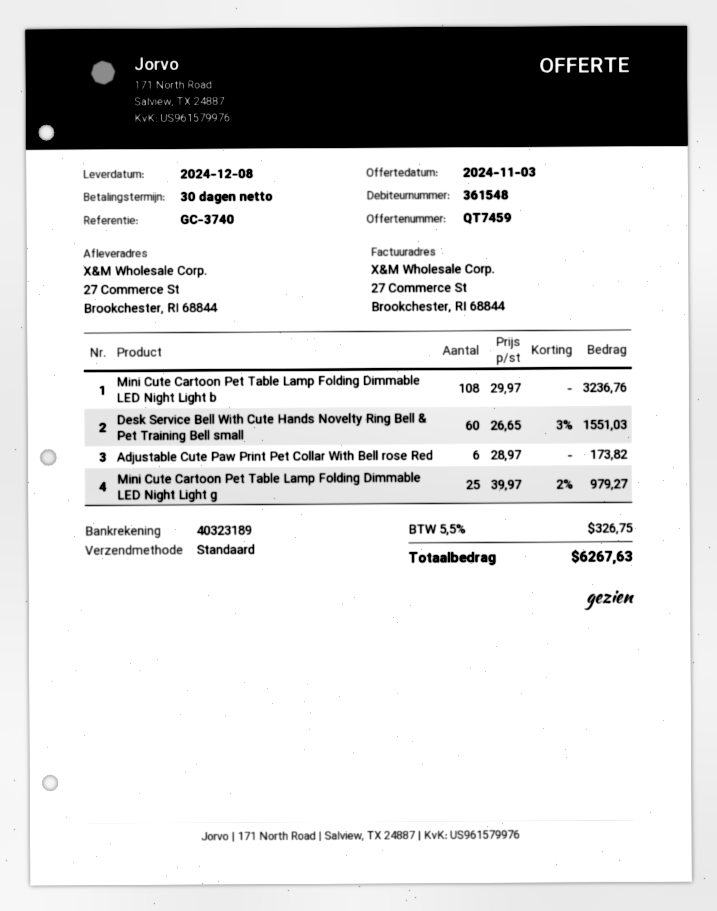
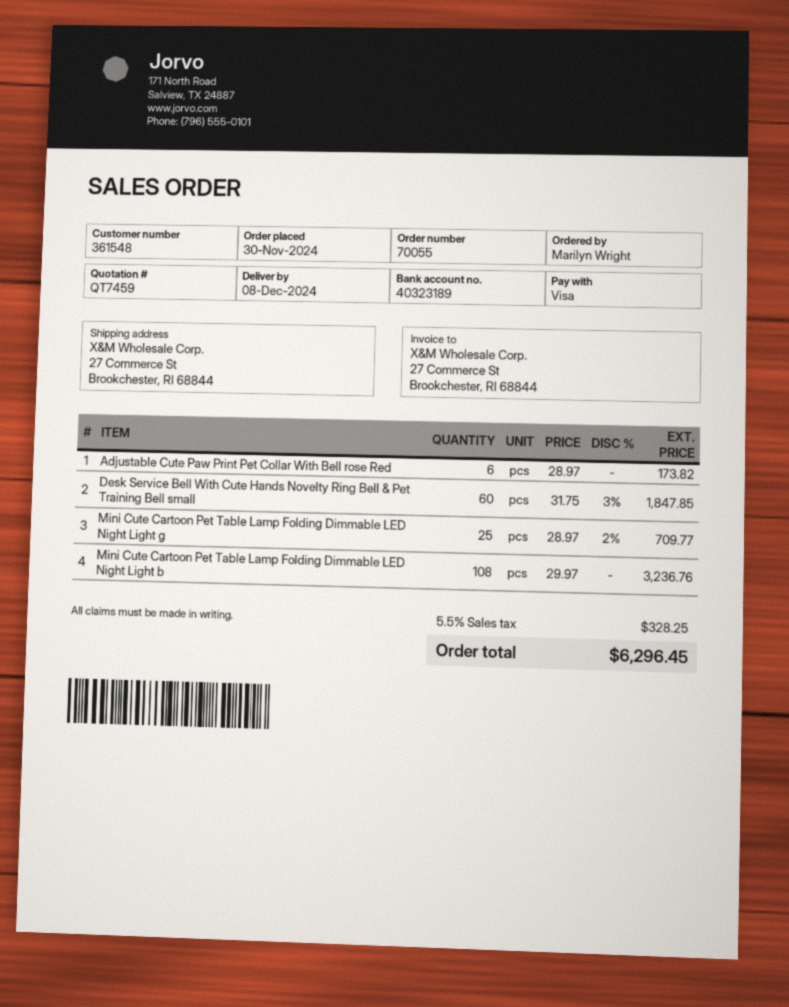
Desk Service Bell With Cute Hands Novelty Ring Bell & Pet Training Bell small: 60 x 26.65 - 3% = 1551.03 -> 60 x 31.75 - 3% = 1847.85
Mini Cute Cartoon Pet Table Lamp Folding Dimmable LED Night Light g: 25 x 39.97 - 2% = 979.27 -> 25 x 28.97 - 2% = 709.77
tax: 5.5% = 326.75 -> 5.5% = 328.25
total: 6267.63 -> 6296.45

